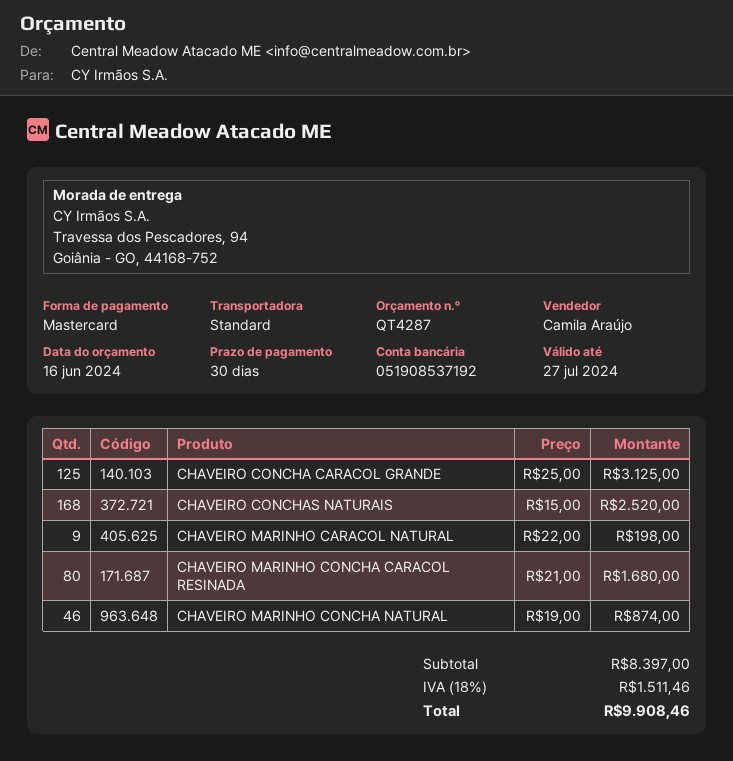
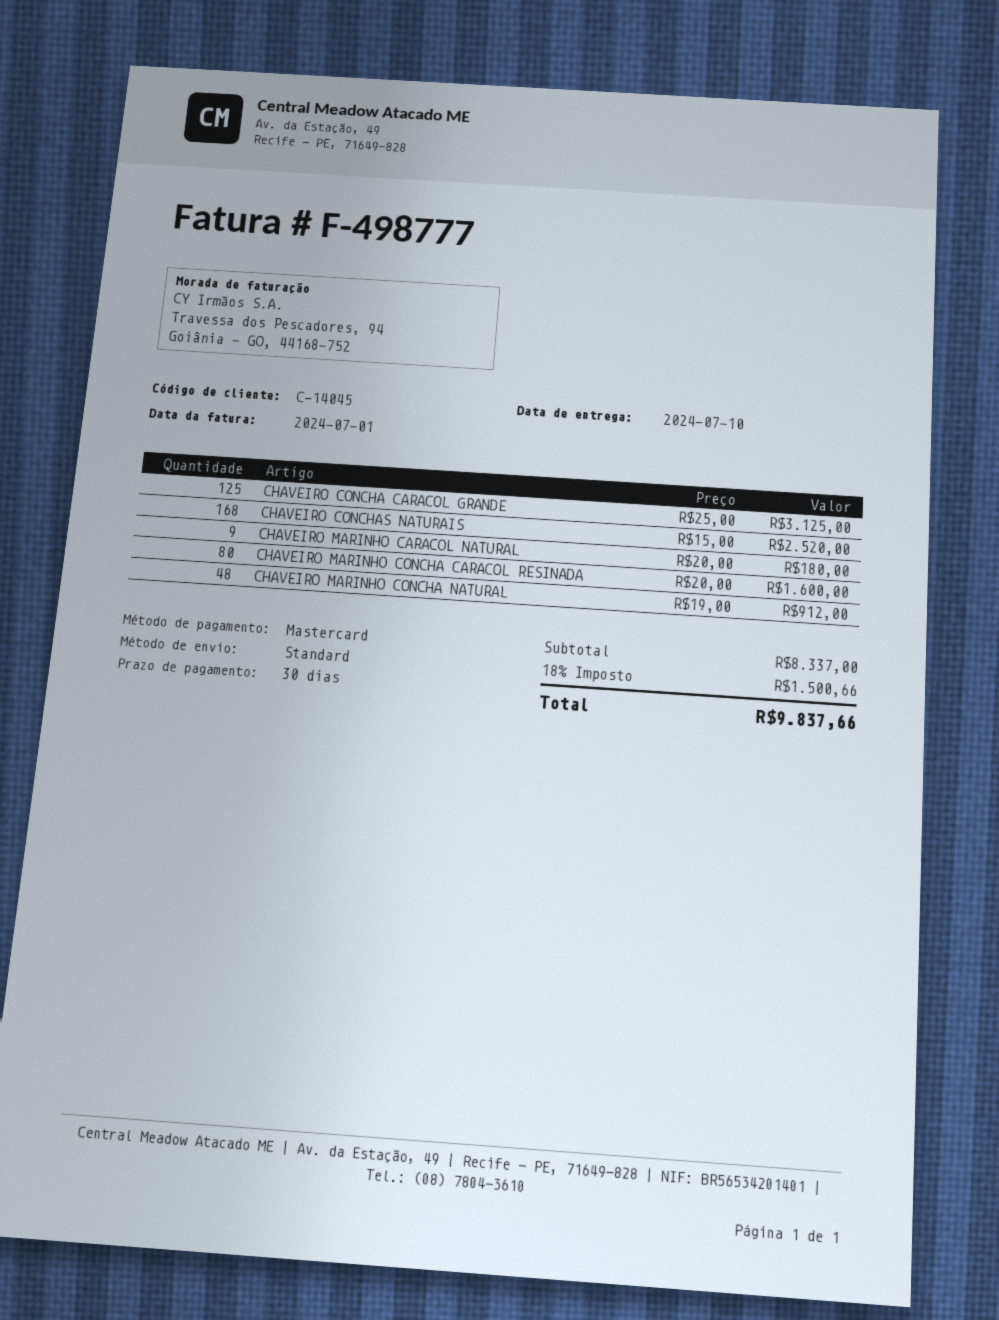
CHAVEIRO MARINHO CARACOL NATURAL: 9 x 22.00 = 198.00 -> 9 x 20.00 = 180.00
CHAVEIRO MARINHO CONCHA CARACOL RESINADA: 80 x 21.00 = 1680.00 -> 80 x 20.00 = 1600.00
CHAVEIRO MARINHO CONCHA NATURAL: 46 x 19.00 = 874.00 -> 48 x 19.00 = 912.00
subtotal: 8397.00 -> 8337.00
tax: 18% = 1511.46 -> 18% = 1500.66
total: 9908.46 -> 9837.66

